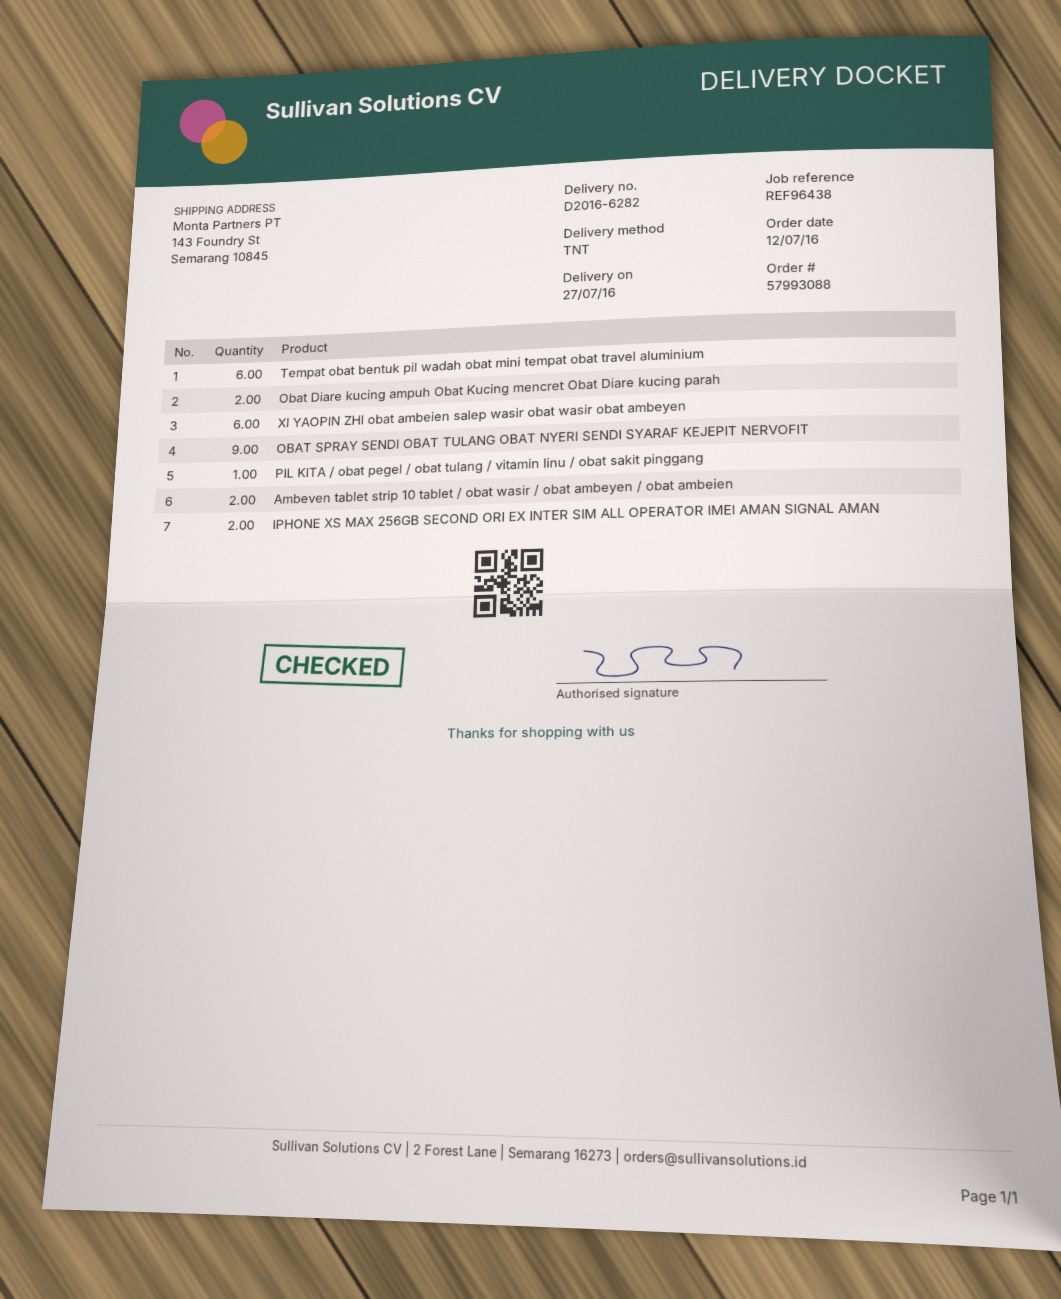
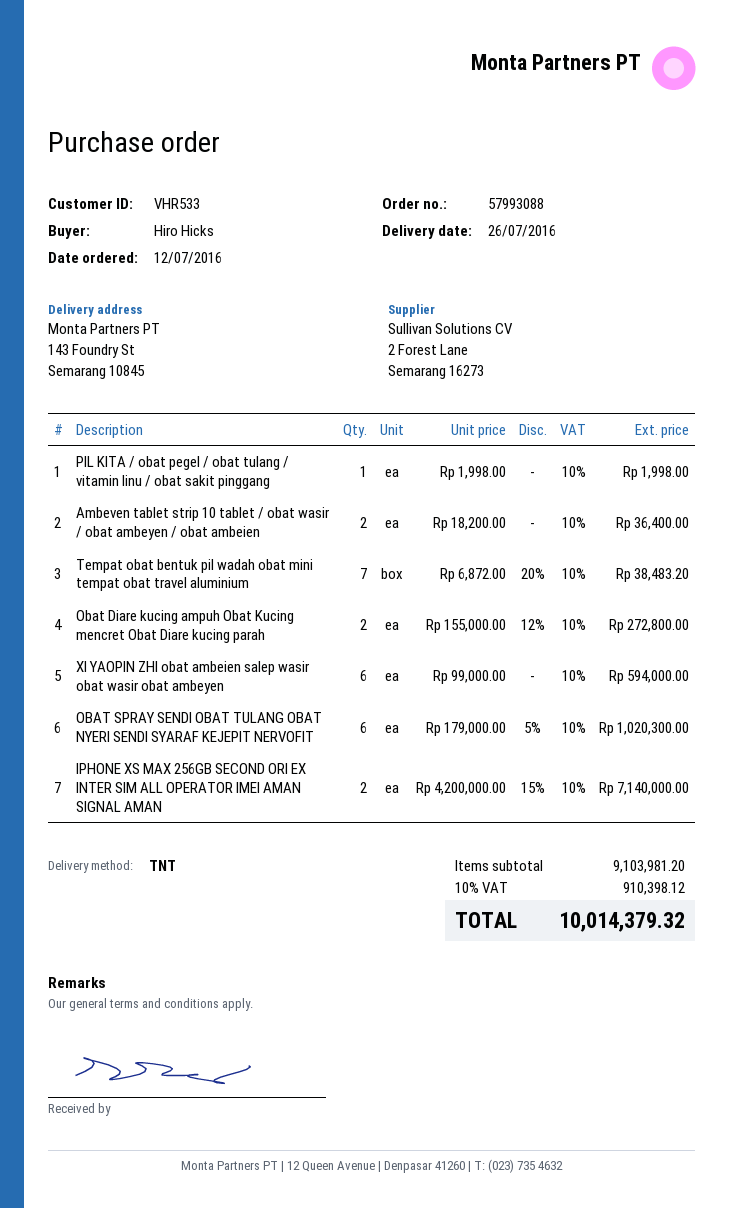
delivery date: 2016-07-27 -> 2016-07-26
Tempat obat bentuk pil wadah obat mini tempat obat travel aluminium: 6 -> 7
OBAT SPRAY SENDI OBAT TULANG OBAT NYERI SENDI SYARAF KEJEPIT NERVOFIT: 9 -> 6

